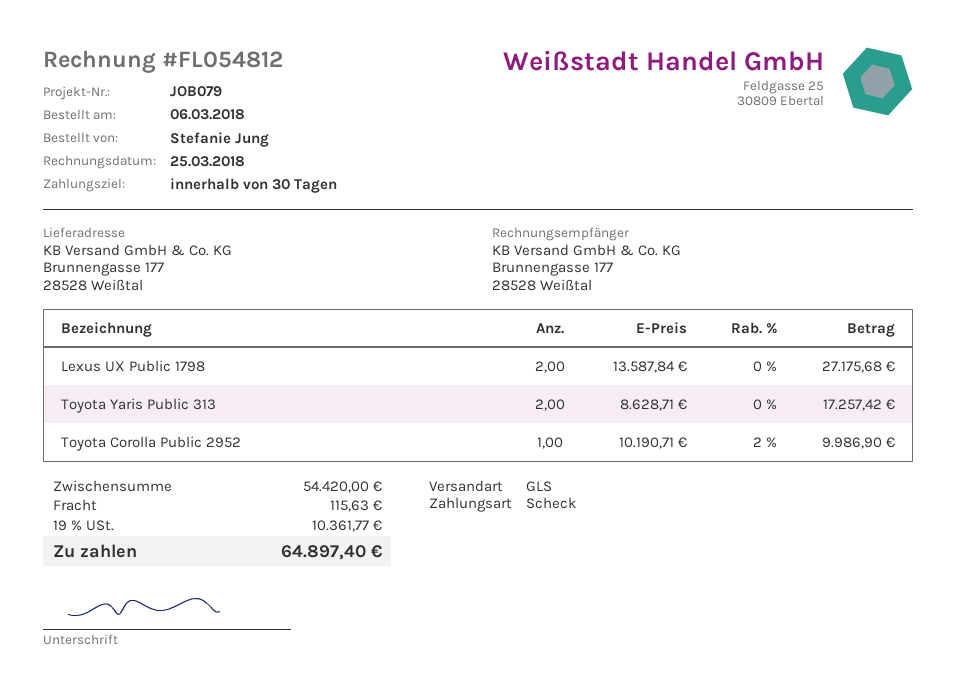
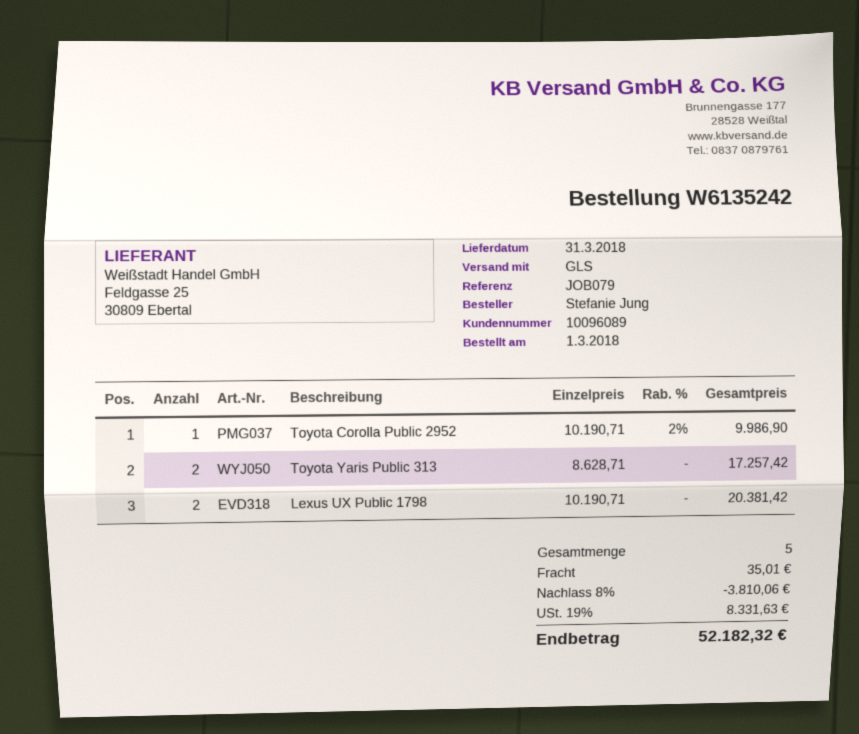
order date: 2018-03-06 -> 2018-03-01
Lexus UX Public 1798: 2 x 13587.84 = 27175.68 -> 2 x 10190.71 = 20381.42
discount: none -> 8% = 3810.06
shipping: 115.63 -> 35.01
tax: 19% = 10361.77 -> 19% = 8331.63
total: 64897.40 -> 52182.32

